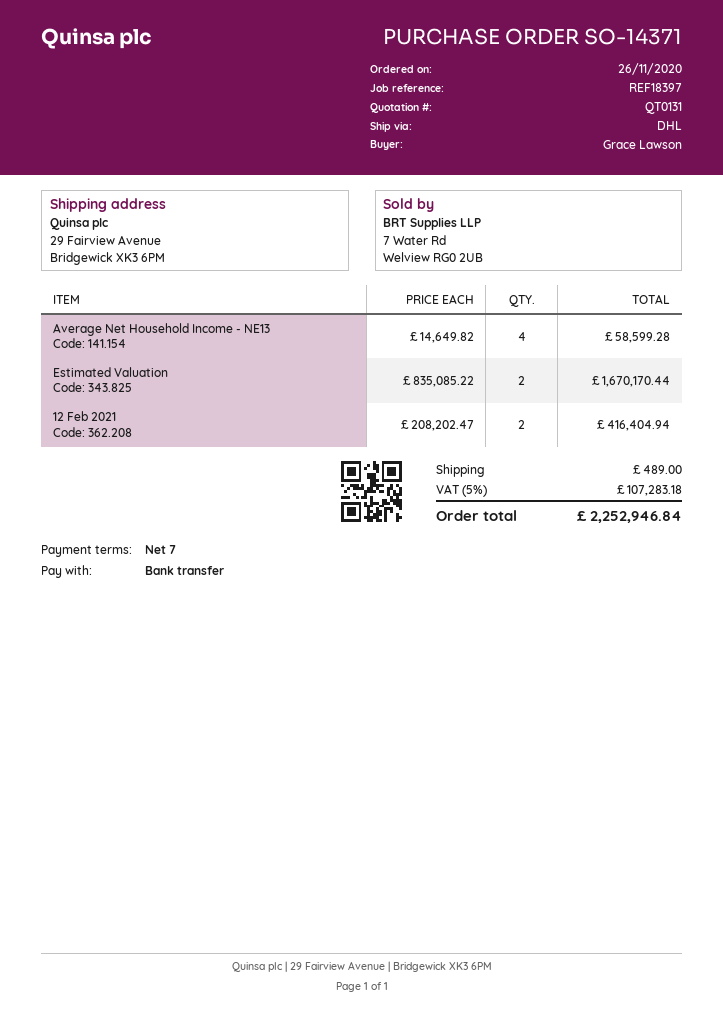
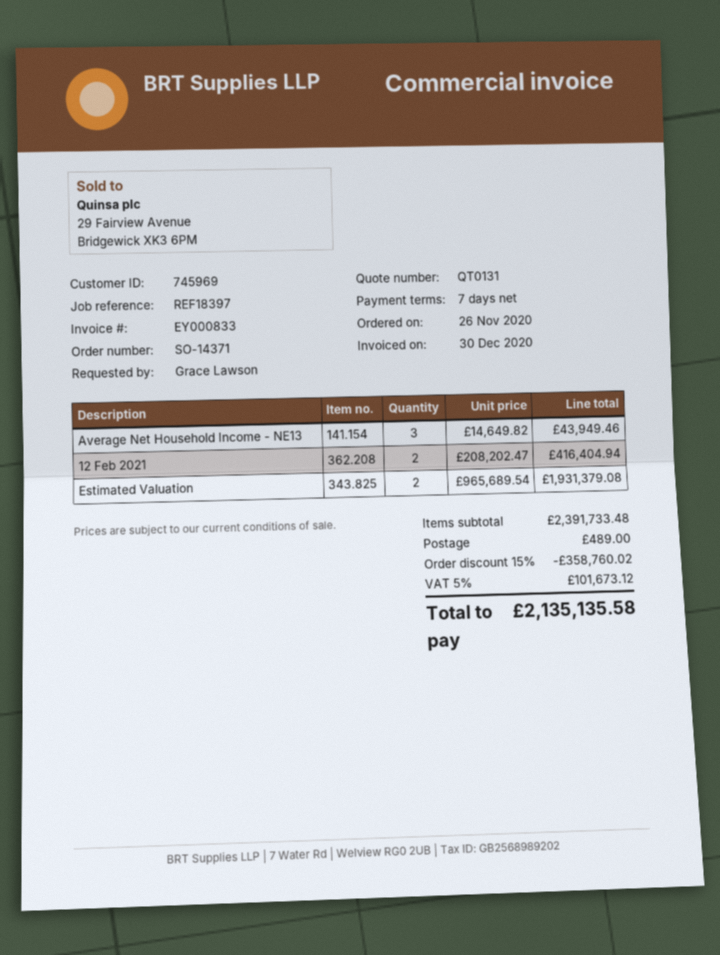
Average Net Household Income - NE13: 4 x 14649.82 = 58599.28 -> 3 x 14649.82 = 43949.46
Estimated Valuation: 2 x 835085.22 = 1670170.44 -> 2 x 965689.54 = 1931379.08
discount: none -> 15% = 358760.02
tax: 5% = 107283.18 -> 5% = 101673.12
total: 2252946.84 -> 2135135.58

